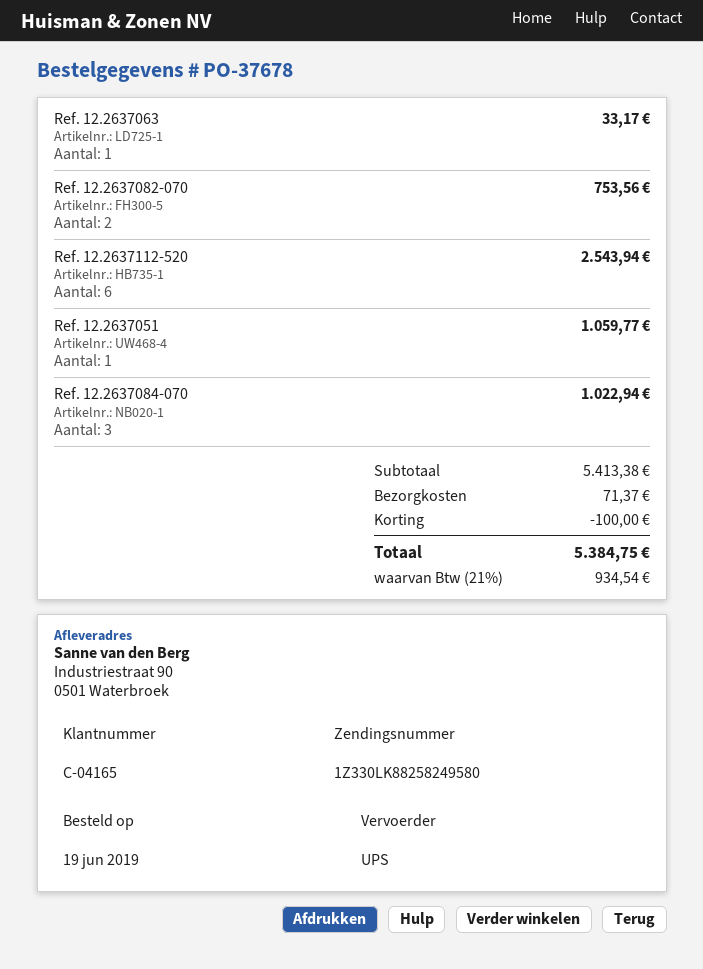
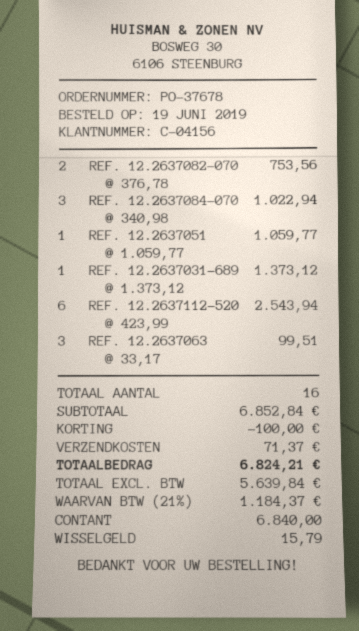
customer number: C-04165 -> C-04156
Ref. 12.2637063: 1 for 33.17 -> 3 for 99.51
REF. 12.2637031-689: none -> 1 for 1373.12
subtotal: 5413.38 -> 6852.84
tax: 21% = 934.54 -> 21% = 1184.37
total: 5384.75 -> 6824.21

